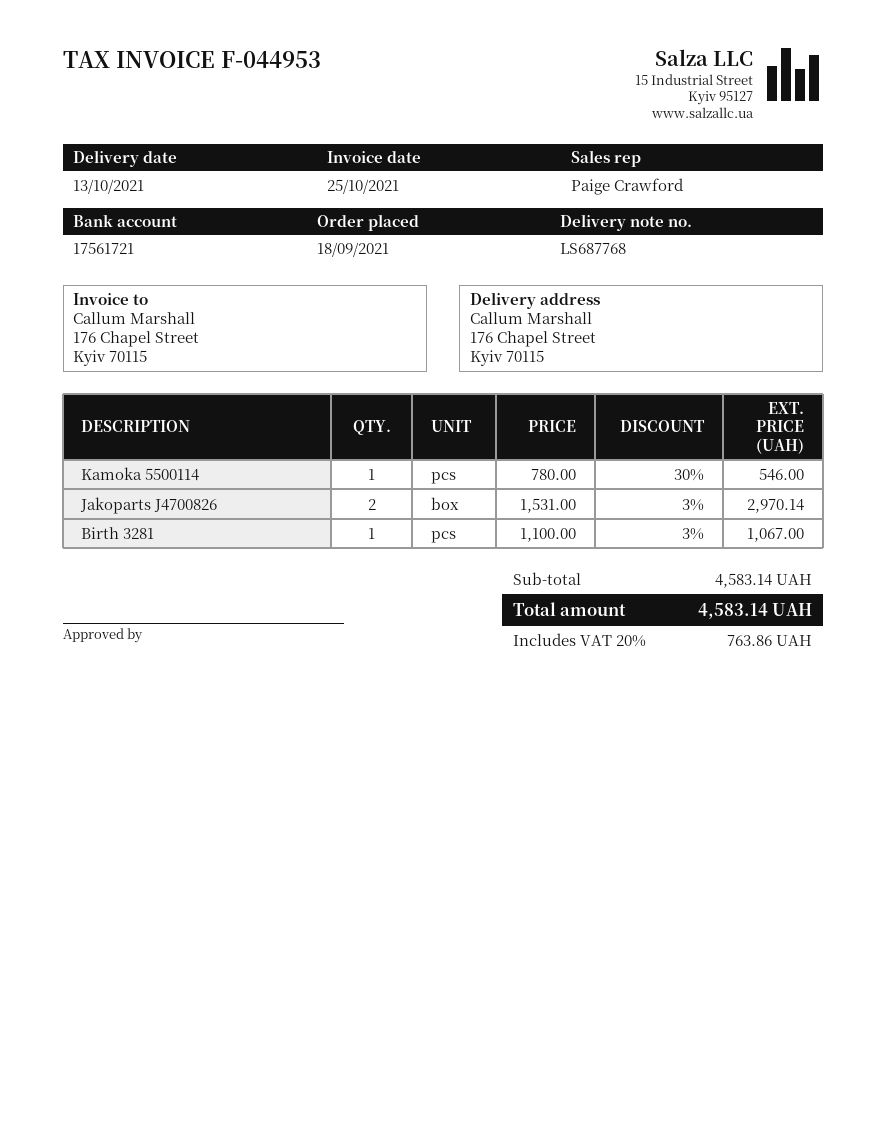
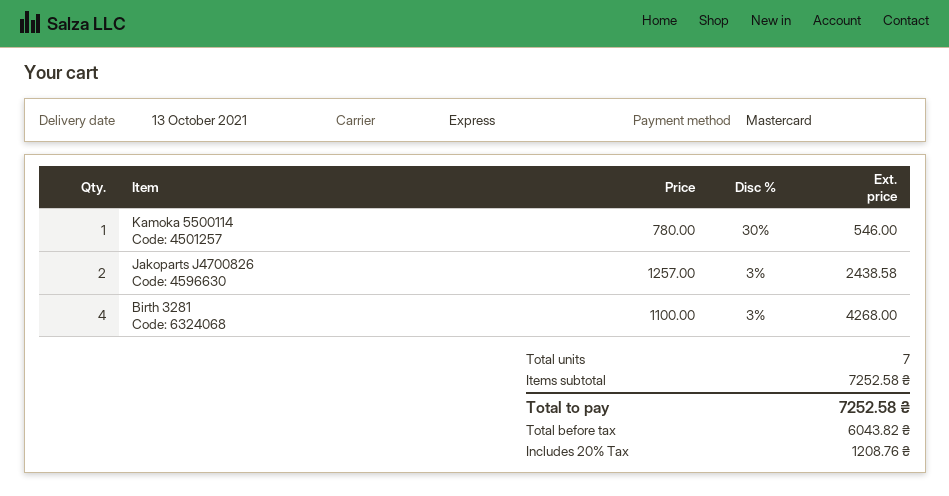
Jakoparts J4700826: 2 x 1531.00 - 3% = 2970.14 -> 2 x 1257.00 - 3% = 2438.58
Birth 3281: 1 x 1100.00 - 3% = 1067.00 -> 4 x 1100.00 - 3% = 4268.00
subtotal: 4583.14 -> 7252.58
tax: 20% = 763.86 -> 20% = 1208.76
total: 4583.14 -> 7252.58

